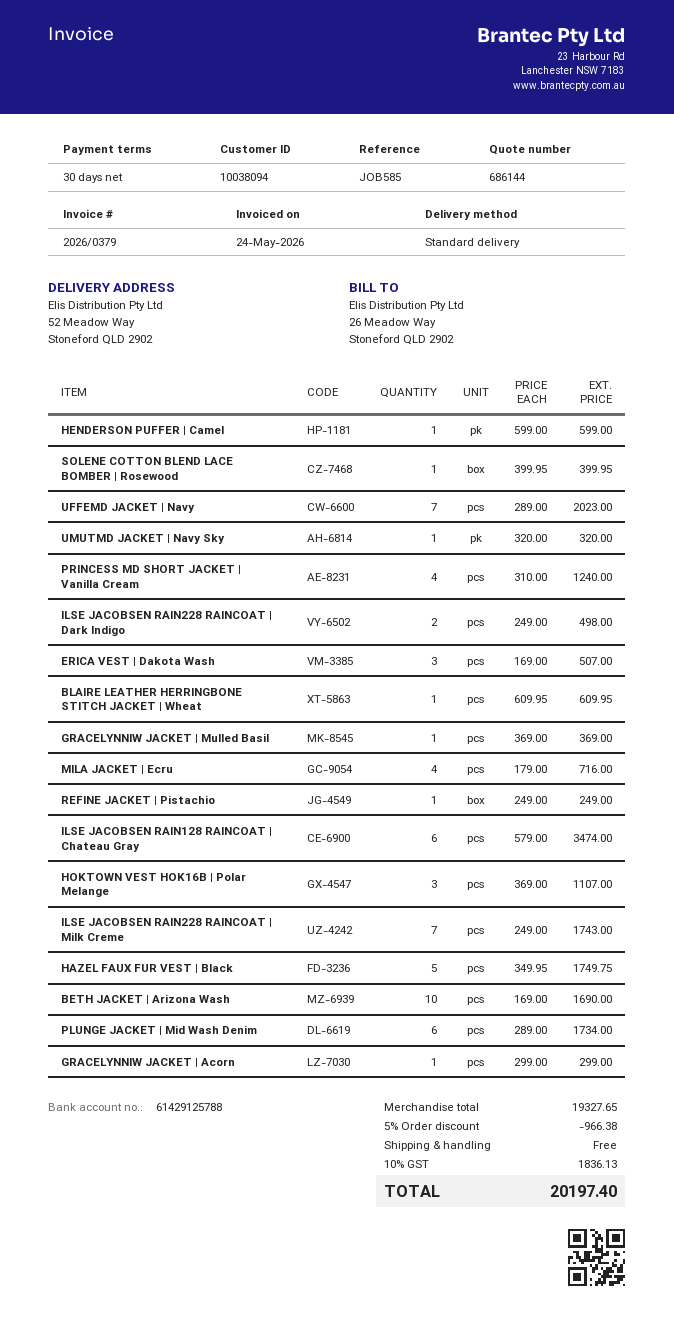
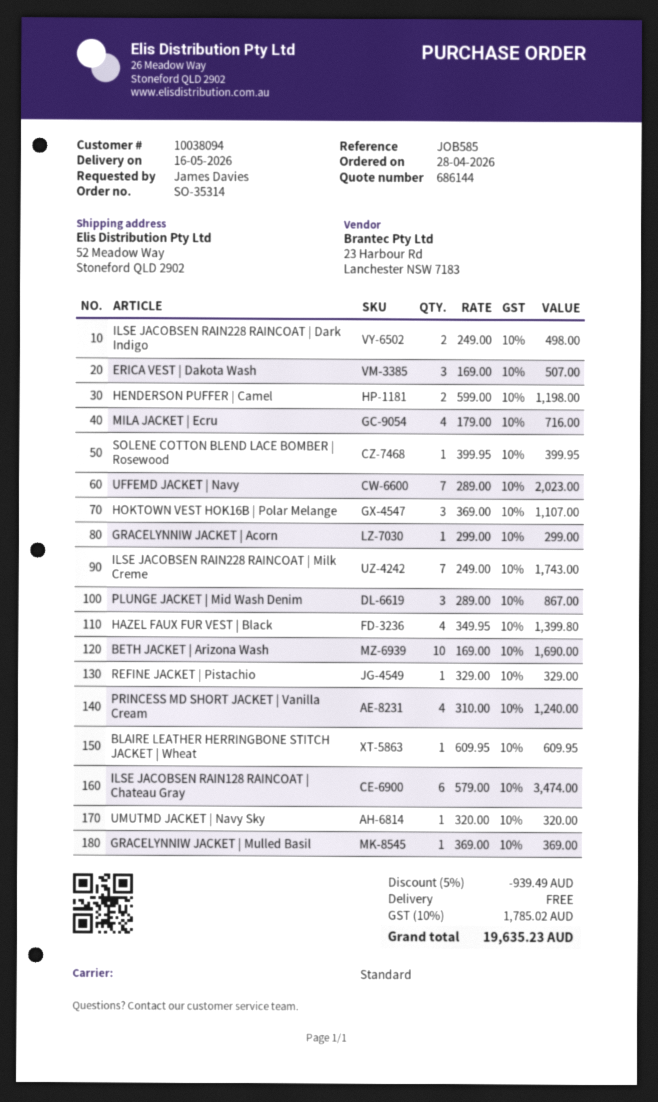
HENDERSON PUFFER | Camel: 1 x 599.00 = 599.00 -> 2 x 599.00 = 1198.00
REFINE JACKET | Pistachio: 1 x 249.00 = 249.00 -> 1 x 329.00 = 329.00
HAZEL FAUX FUR VEST | Black: 5 x 349.95 = 1749.75 -> 4 x 349.95 = 1399.80
PLUNGE JACKET | Mid Wash Denim: 6 x 289.00 = 1734.00 -> 3 x 289.00 = 867.00
discount: 5% = 966.38 -> 5% = 939.49
tax: 10% = 1836.13 -> 10% = 1785.02
total: 20197.40 -> 19635.23

